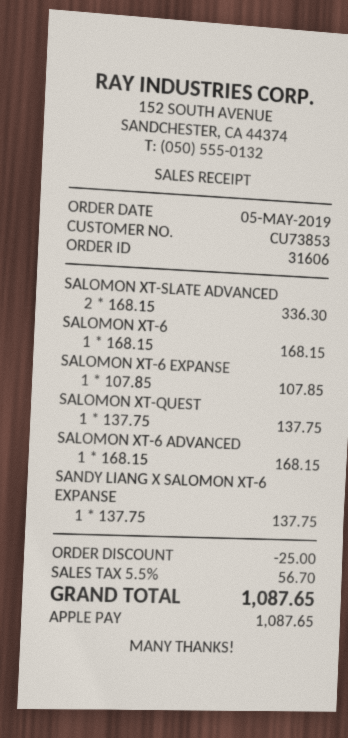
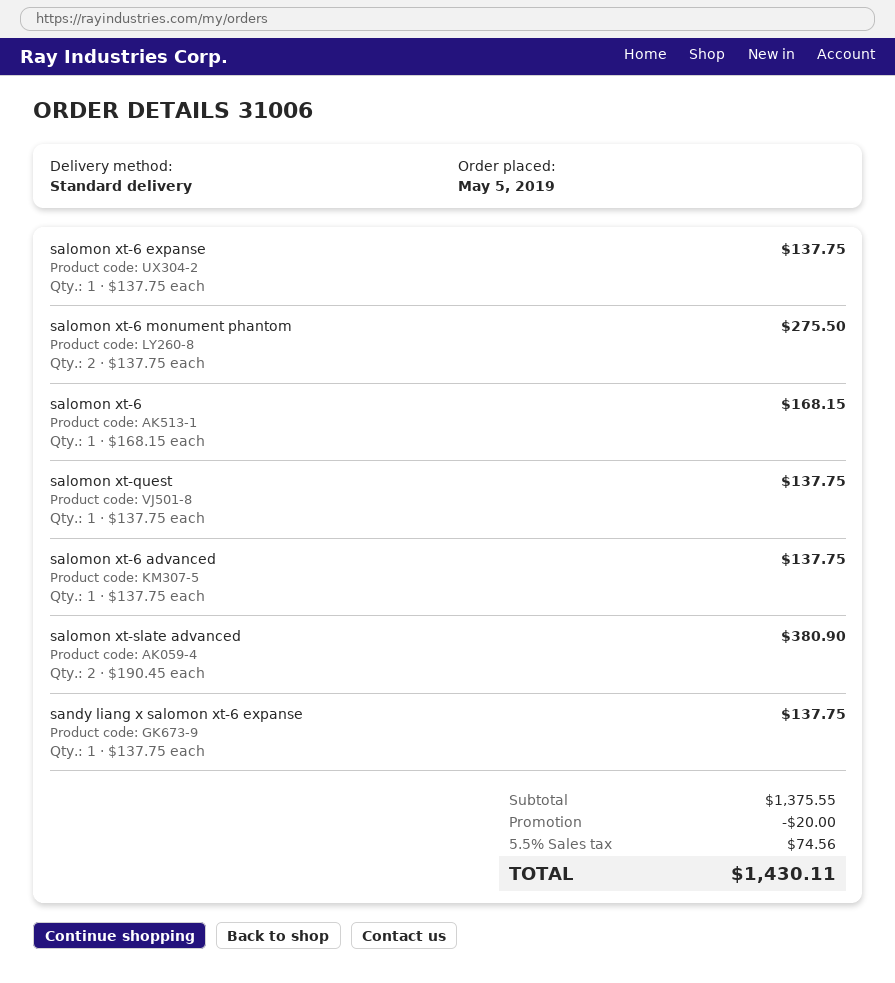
order number: 31606 -> 31006
SALOMON XT-SLATE ADVANCED: 2 x 168.15 = 336.30 -> 2 x 190.45 = 380.90
SALOMON XT-6 EXPANSE: 1 x 107.85 = 107.85 -> 1 x 137.75 = 137.75
SALOMON XT-6 ADVANCED: 1 x 168.15 = 168.15 -> 1 x 137.75 = 137.75
salomon xt-6 monument phantom: none -> 2 x 137.75 = 275.50
discount: 25.00 -> 20.00
tax: 5.5% = 56.70 -> 5.5% = 74.56
total: 1087.65 -> 1430.11

